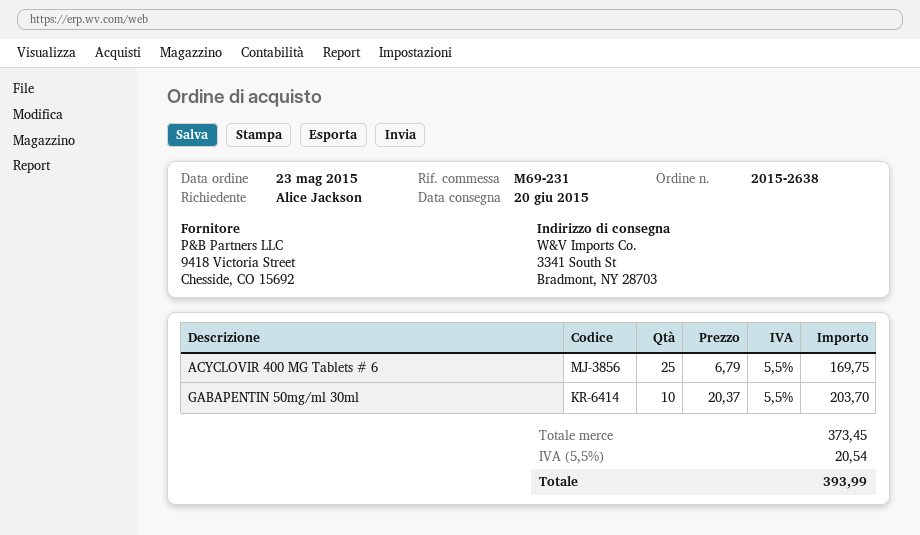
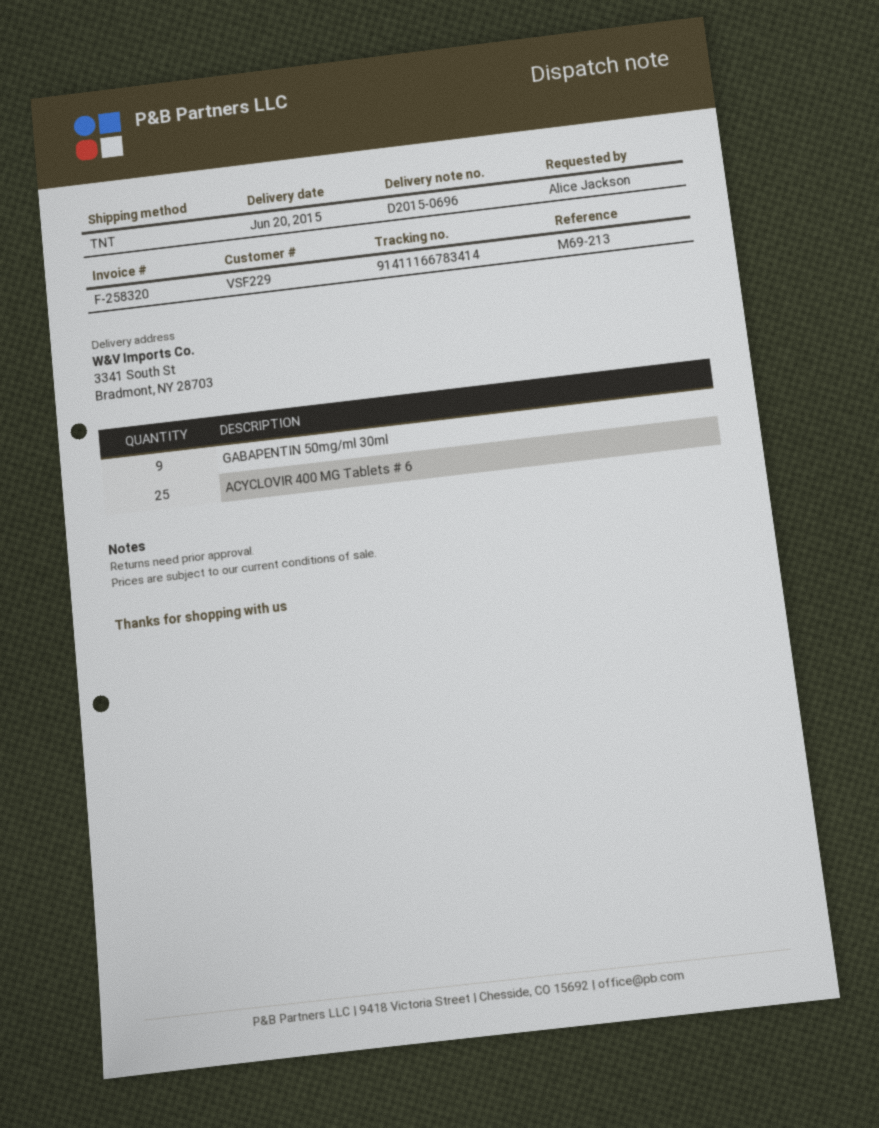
reference: M69-231 -> M69-213
GABAPENTIN 50mg/ml 30ml: 10 -> 9

